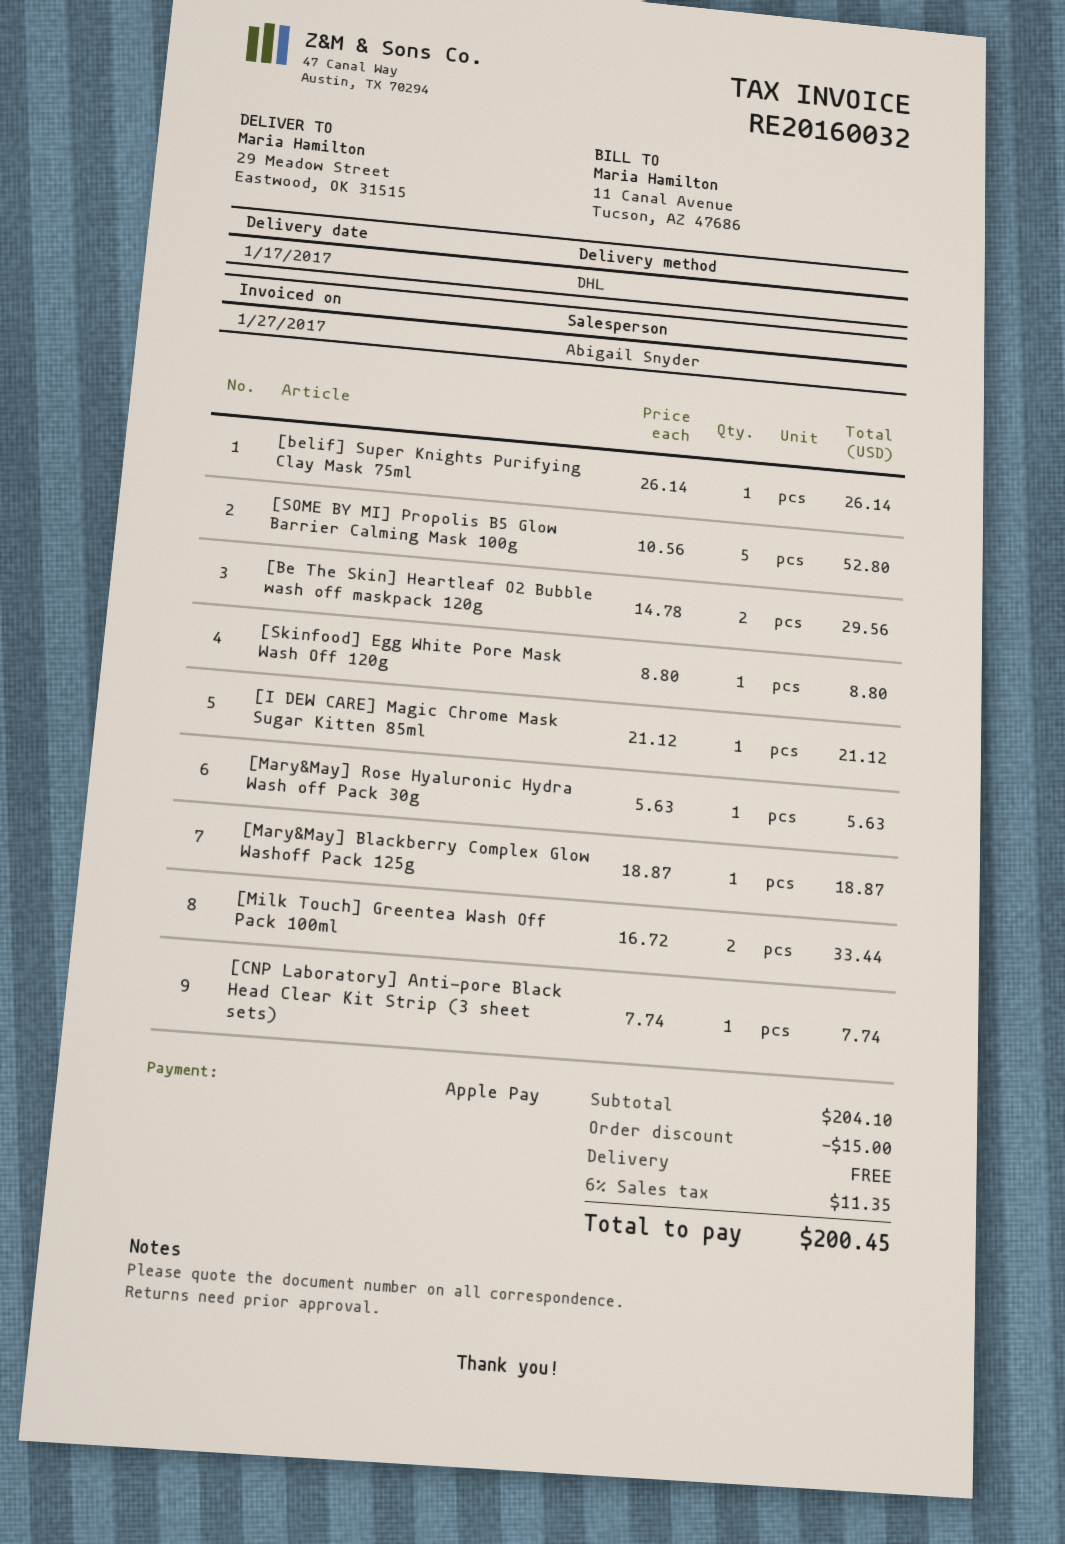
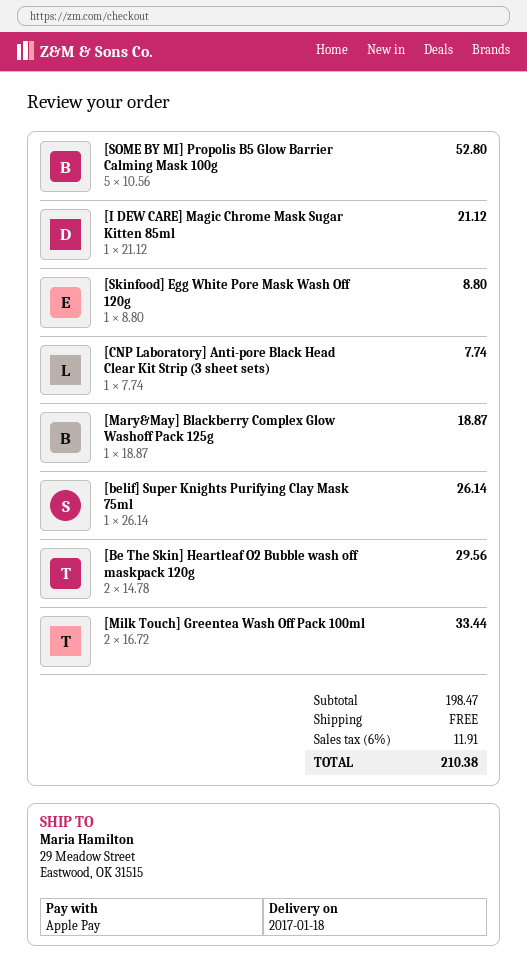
delivery date: 2017-01-17 -> 2017-01-18
[Mary&May] Rose Hyaluronic Hydra Wash off Pack 30g: 1 x 5.63 = 5.63 -> none
subtotal: 204.10 -> 198.47
discount: 15.00 -> none
tax: 6% = 11.35 -> 6% = 11.91
total: 200.45 -> 210.38

